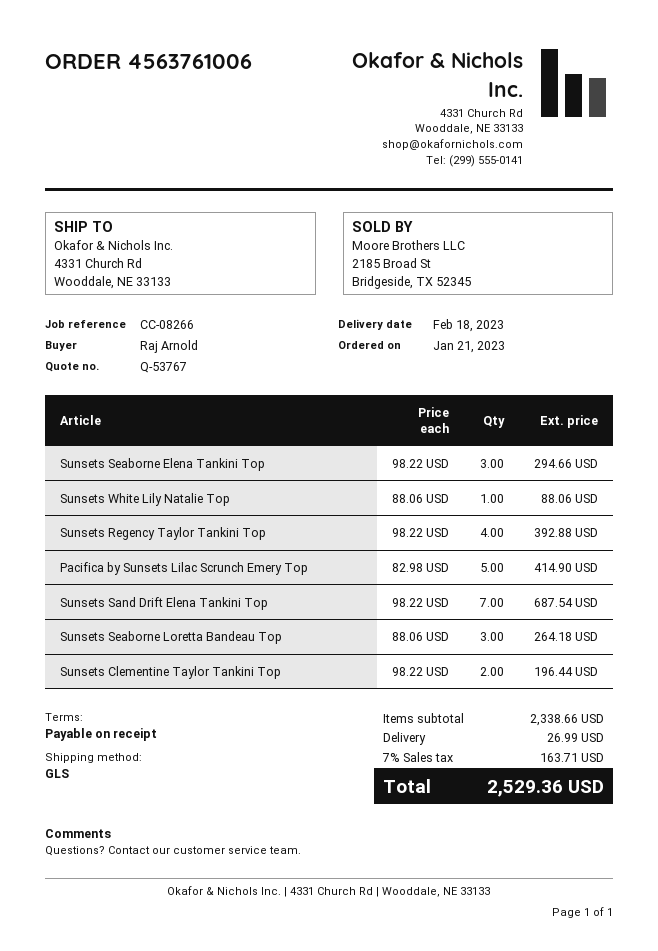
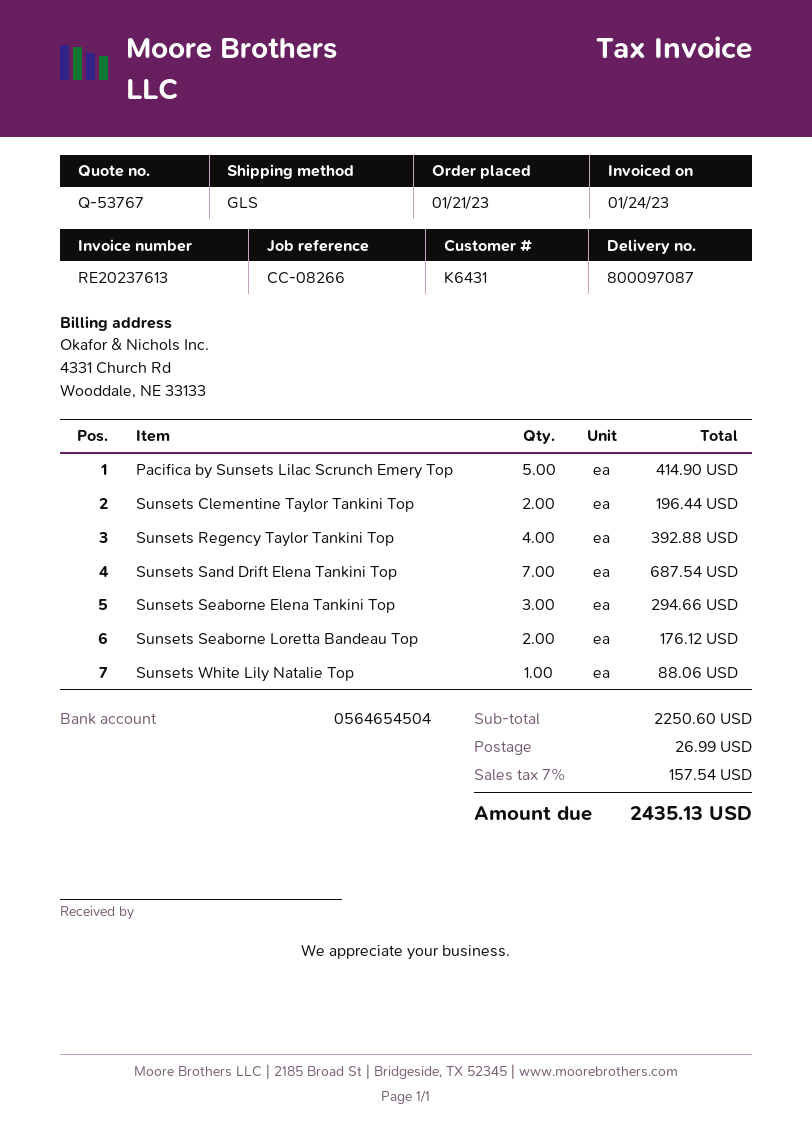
Sunsets Seaborne Loretta Bandeau Top: 3 for 264.18 -> 2 for 176.12
subtotal: 2338.66 -> 2250.60
tax: 7% = 163.71 -> 7% = 157.54
total: 2529.36 -> 2435.13

